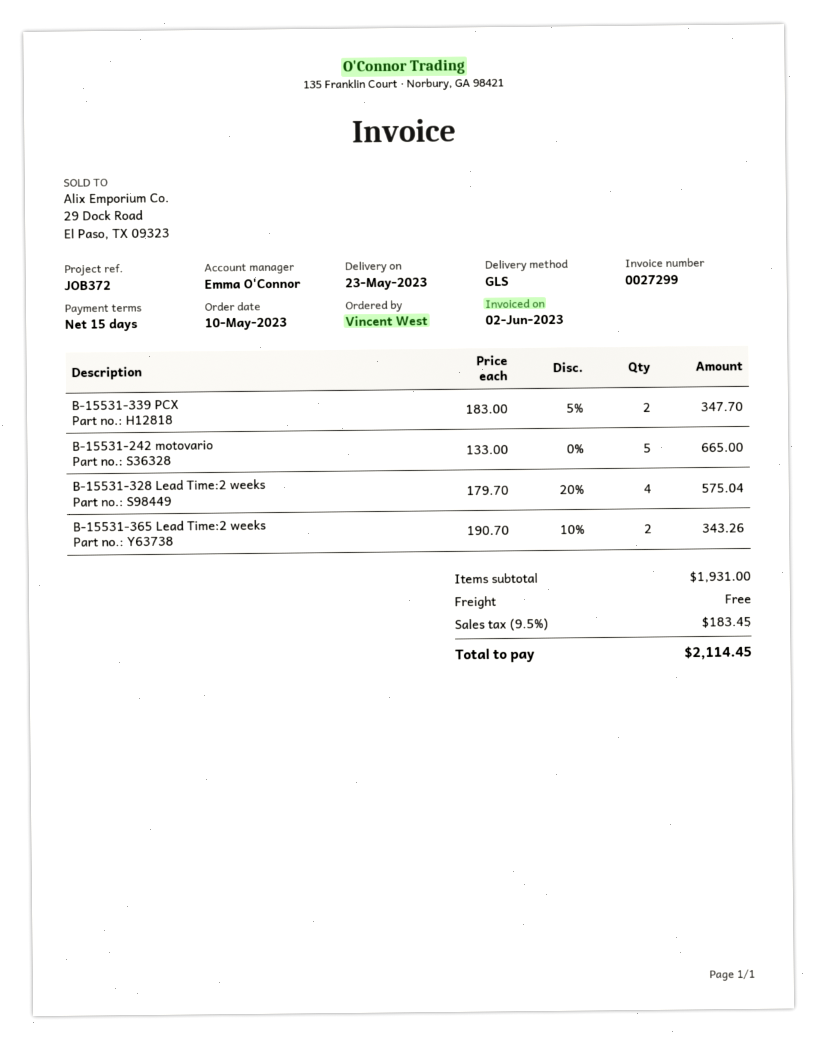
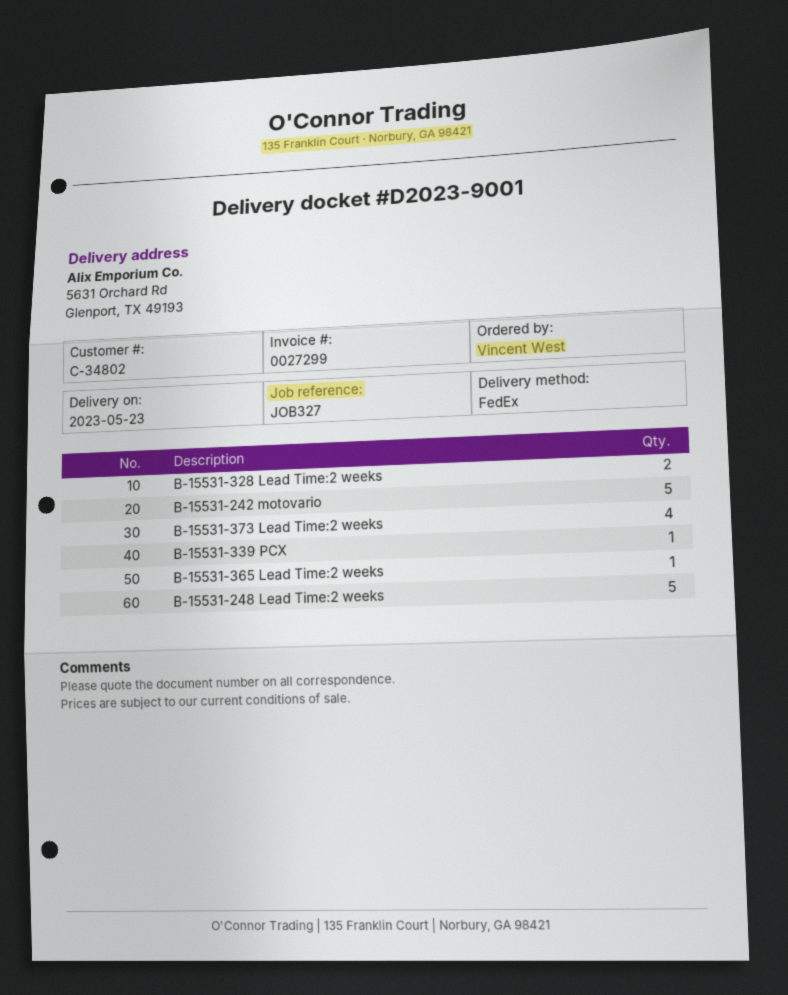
reference: JOB372 -> JOB327
shipping method: GLS -> FedEx
B-15531-339 PCX: 2 -> 1
B-15531-328 Lead Time:2 weeks: 4 -> 2
B-15531-365 Lead Time:2 weeks: 2 -> 1
B-15531-373 Lead Time:2 weeks: none -> 4
B-15531-248 Lead Time:2 weeks: none -> 5

